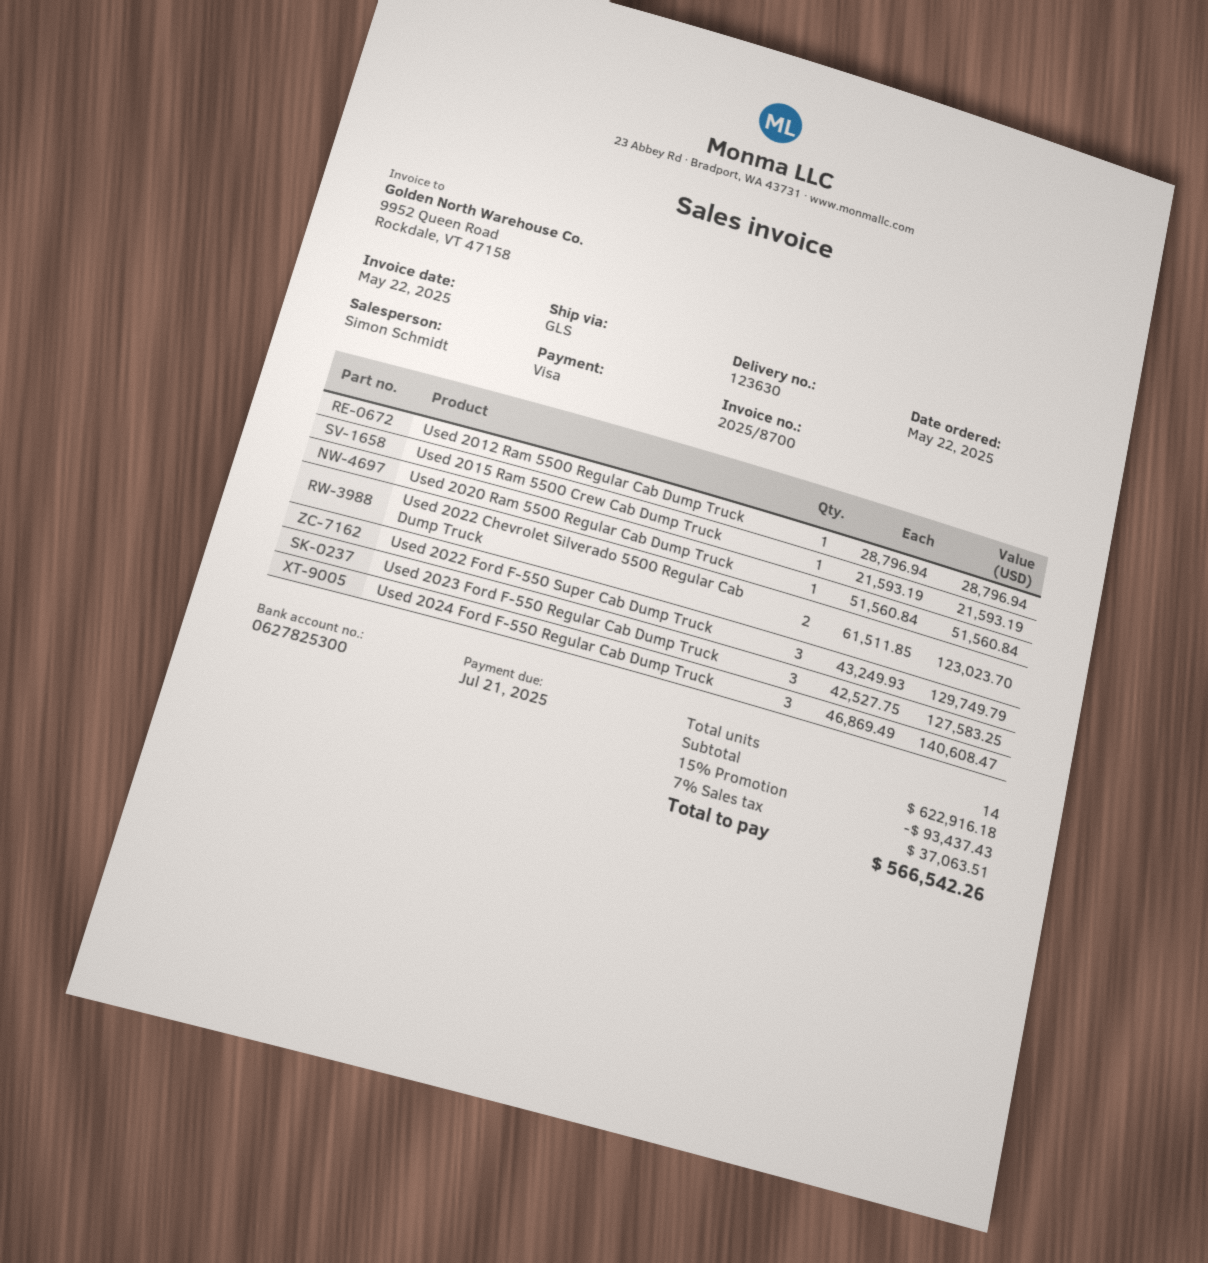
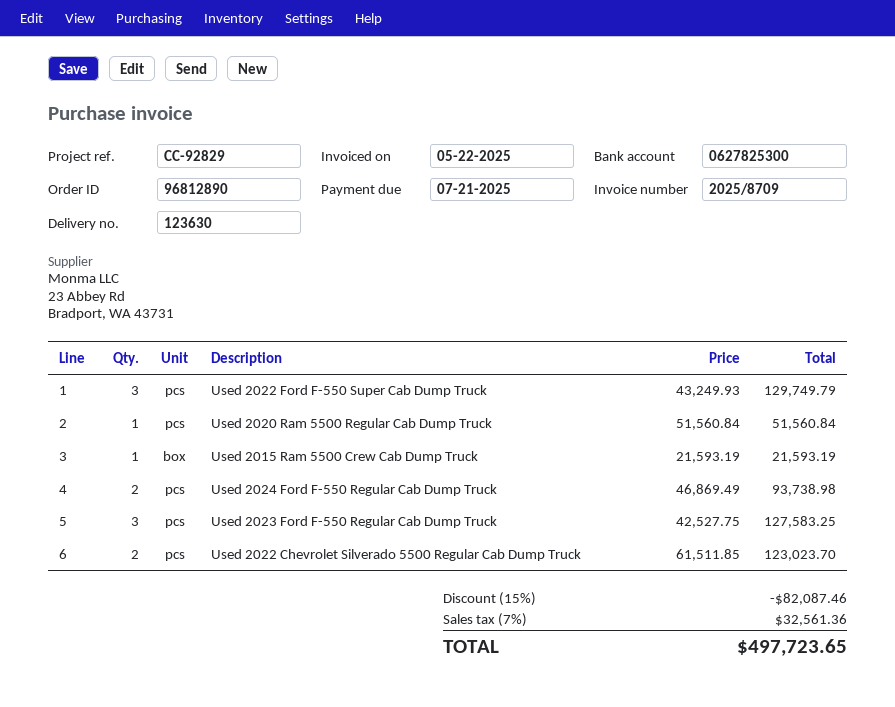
invoice number: 2025/8700 -> 2025/8709
Used 2012 Ram 5500 Regular Cab Dump Truck: 1 x 28796.94 = 28796.94 -> none
Used 2024 Ford F-550 Regular Cab Dump Truck: 3 x 46869.49 = 140608.47 -> 2 x 46869.49 = 93738.98
discount: 15% = 93437.43 -> 15% = 82087.46
tax: 7% = 37063.51 -> 7% = 32561.36
total: 566542.26 -> 497723.65

